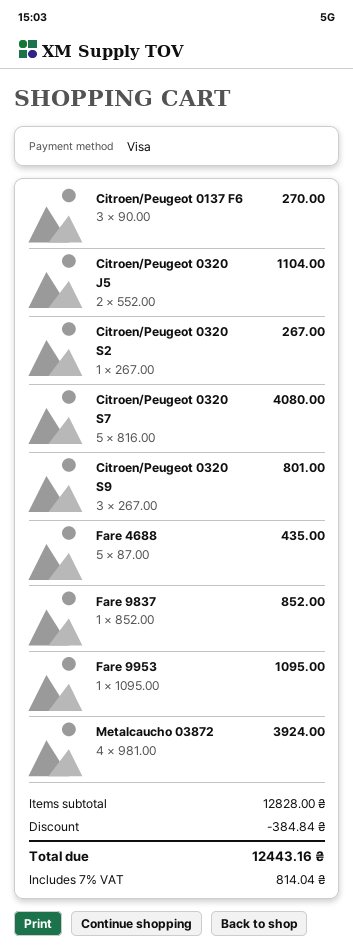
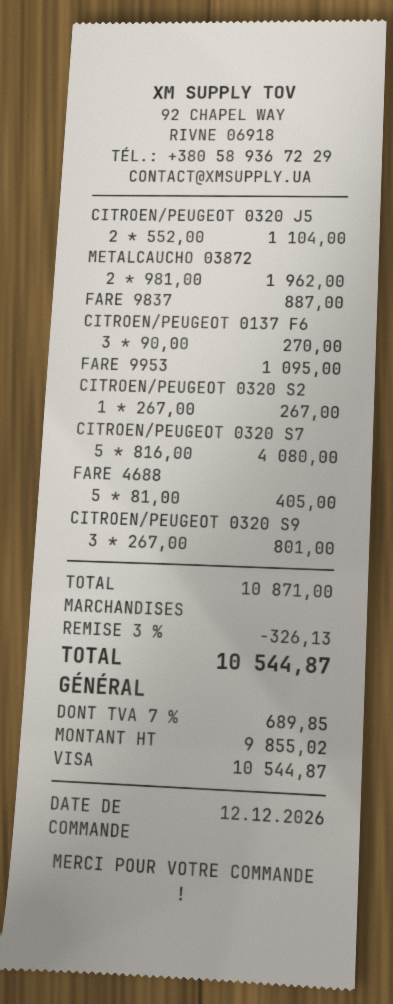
Fare 4688: 5 x 87.00 = 435.00 -> 5 x 81.00 = 405.00
Fare 9837: 1 x 852.00 = 852.00 -> 1 x 887.00 = 887.00
Metalcaucho 03872: 4 x 981.00 = 3924.00 -> 2 x 981.00 = 1962.00
subtotal: 12828.00 -> 10871.00
discount: 384.84 -> 326.13
tax: 7% = 814.04 -> 7% = 689.85
total: 12443.16 -> 10544.87

